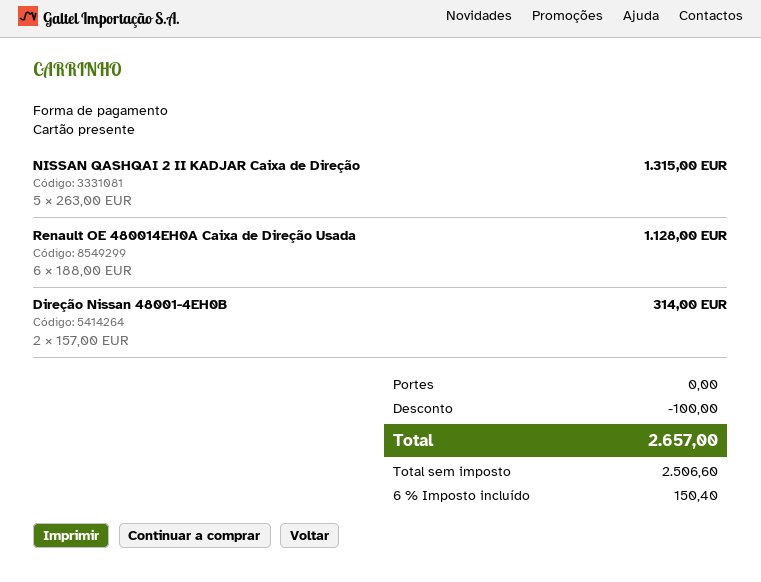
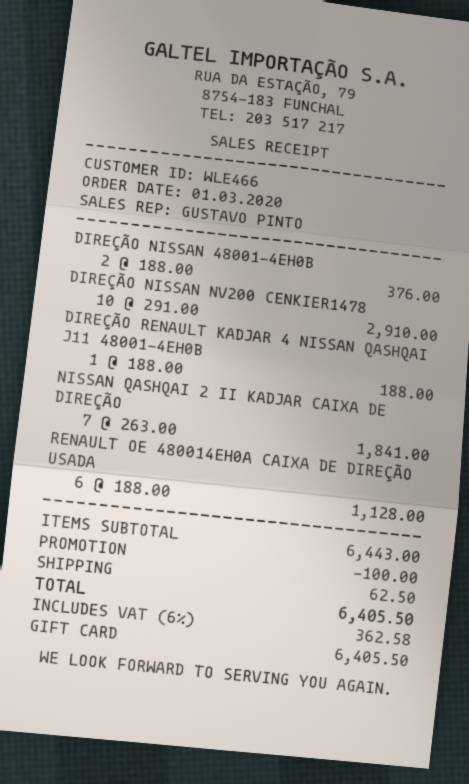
NISSAN QASHQAI 2 II KADJAR Caixa de Direção: 5 x 263.00 = 1315.00 -> 7 x 263.00 = 1841.00
Direção Nissan 48001-4EH0B: 2 x 157.00 = 314.00 -> 2 x 188.00 = 376.00
DIREÇÃO NISSAN NV200 CENKIER1478: none -> 10 x 291.00 = 2910.00
DIREÇÃO RENAULT KADJAR 4 NISSAN QASHQAI J11 48001-4EH0B: none -> 1 x 188.00 = 188.00
shipping: 0.00 -> 62.50
tax: 6% = 150.40 -> 6% = 362.58
total: 2657.00 -> 6405.50

